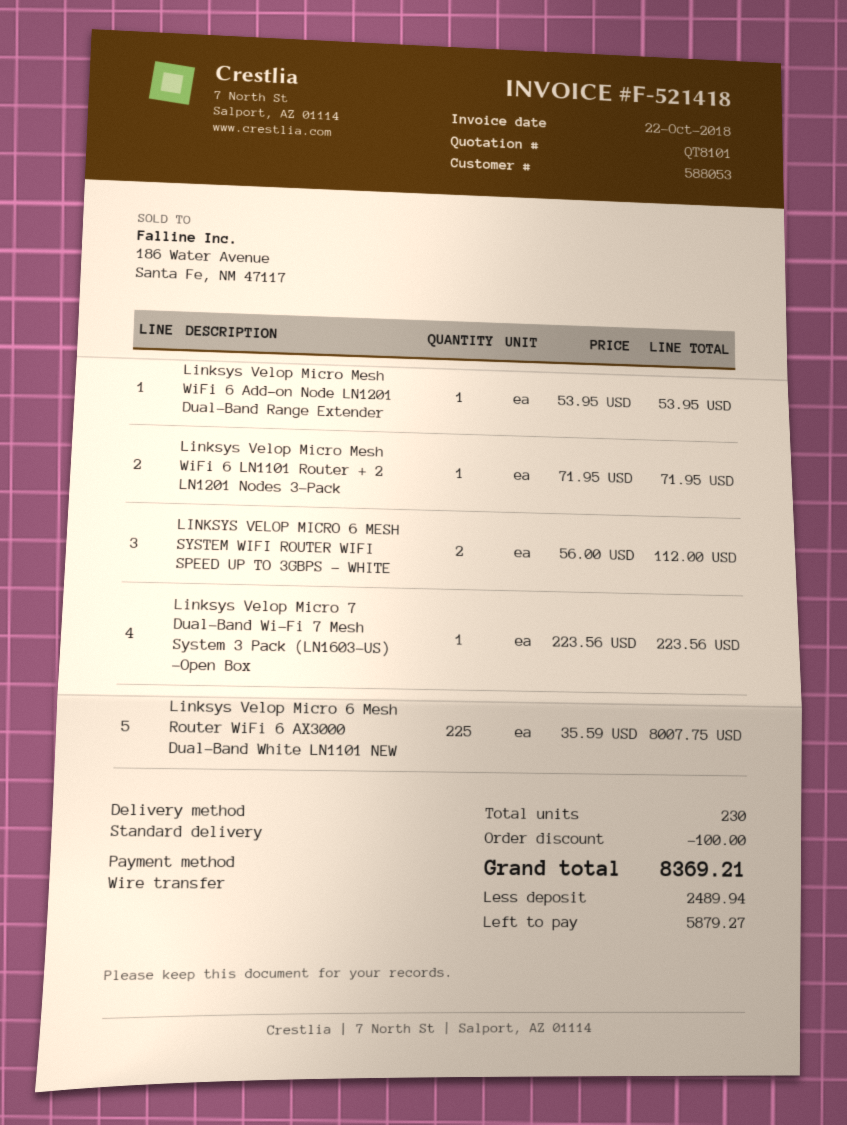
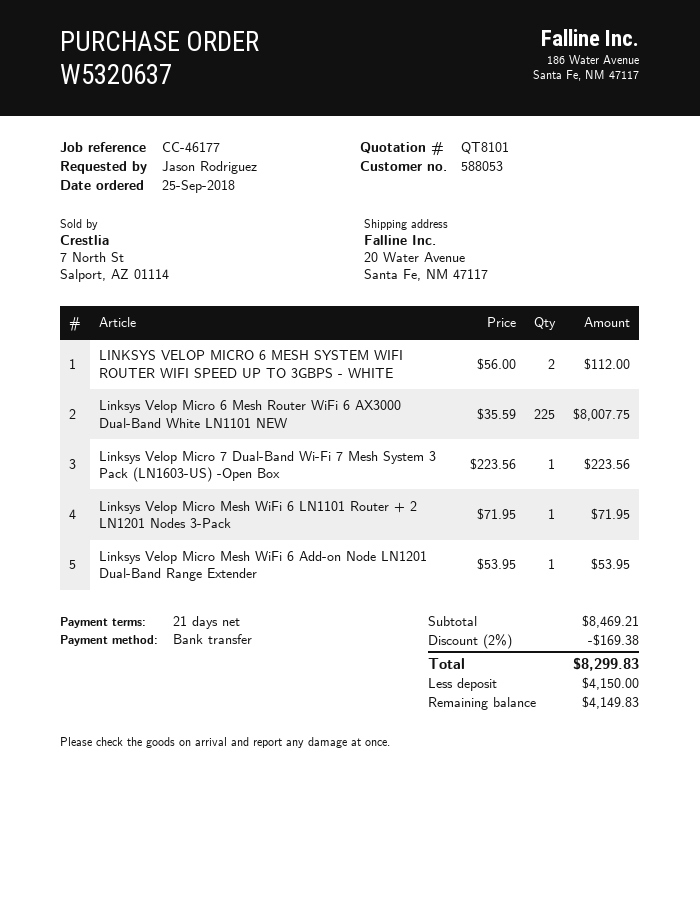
discount: 100.00 -> 169.38
total: 8369.21 -> 8299.83
deposit: 2489.94 -> 4150.00
balance: 5879.27 -> 4149.83

